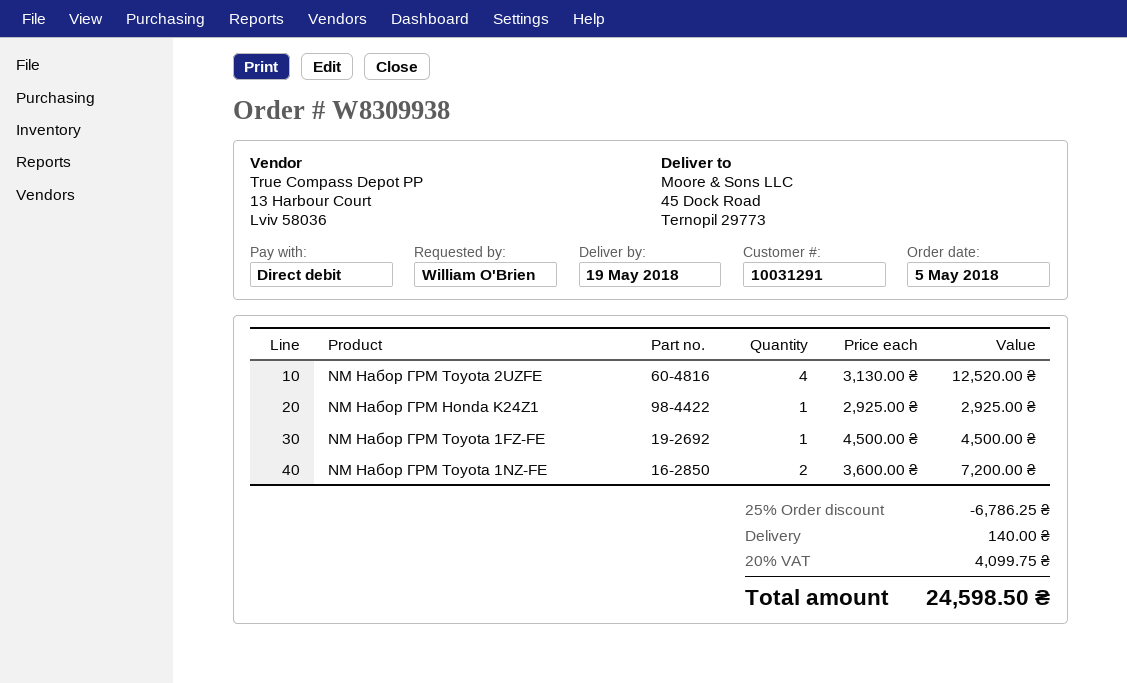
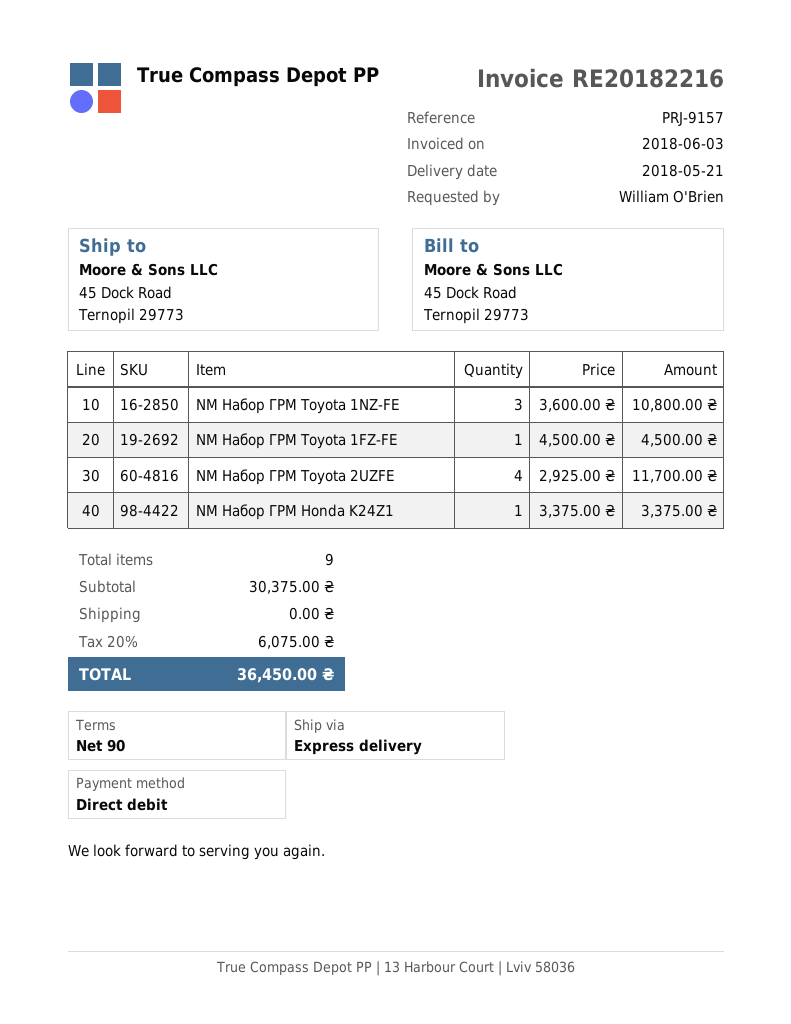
delivery date: 2018-05-19 -> 2018-05-21
NM Набор ГРМ Toyota 2UZFE: 4 x 3130.00 = 12520.00 -> 4 x 2925.00 = 11700.00
NM Набор ГРМ Honda K24Z1: 1 x 2925.00 = 2925.00 -> 1 x 3375.00 = 3375.00
NM Набор ГРМ Toyota 1NZ-FE: 2 x 3600.00 = 7200.00 -> 3 x 3600.00 = 10800.00
discount: 25% = 6786.25 -> none
shipping: 140.00 -> 0.00
tax: 20% = 4099.75 -> 20% = 6075.00
total: 24598.50 -> 36450.00

